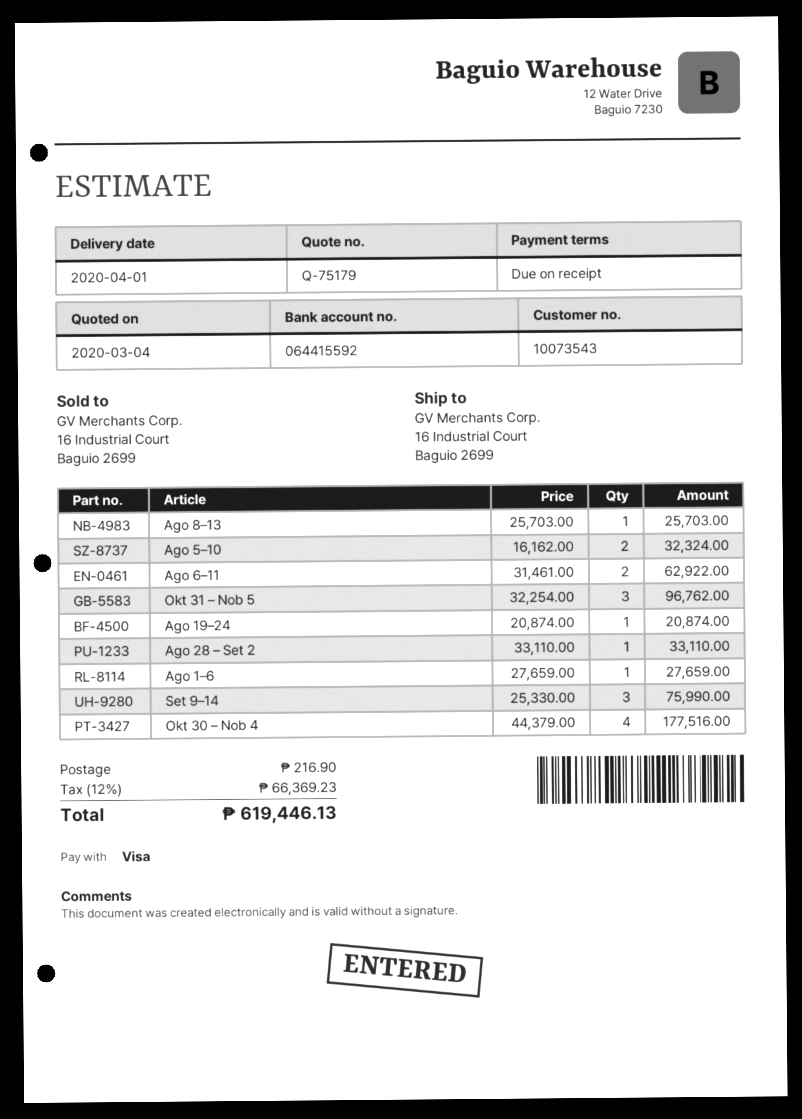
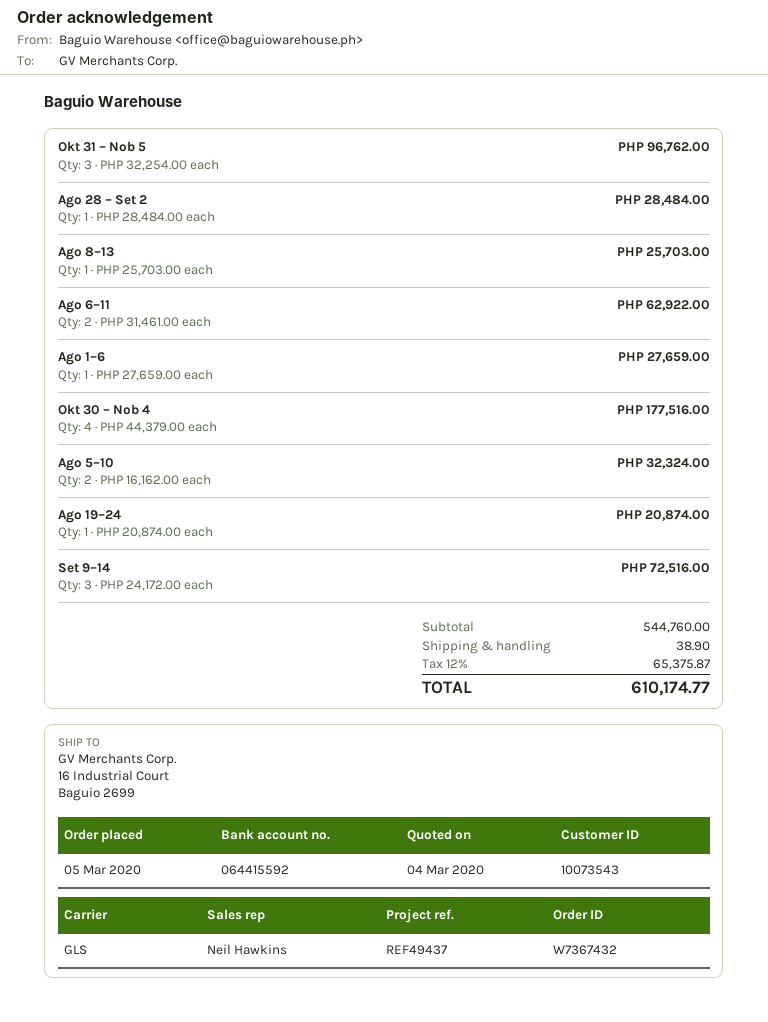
Ago 28 – Set 2: 1 x 33110.00 = 33110.00 -> 1 x 28484.00 = 28484.00
Set 9–14: 3 x 25330.00 = 75990.00 -> 3 x 24172.00 = 72516.00
shipping: 216.90 -> 38.90
tax: 12% = 66369.23 -> 12% = 65375.87
total: 619446.13 -> 610174.77

